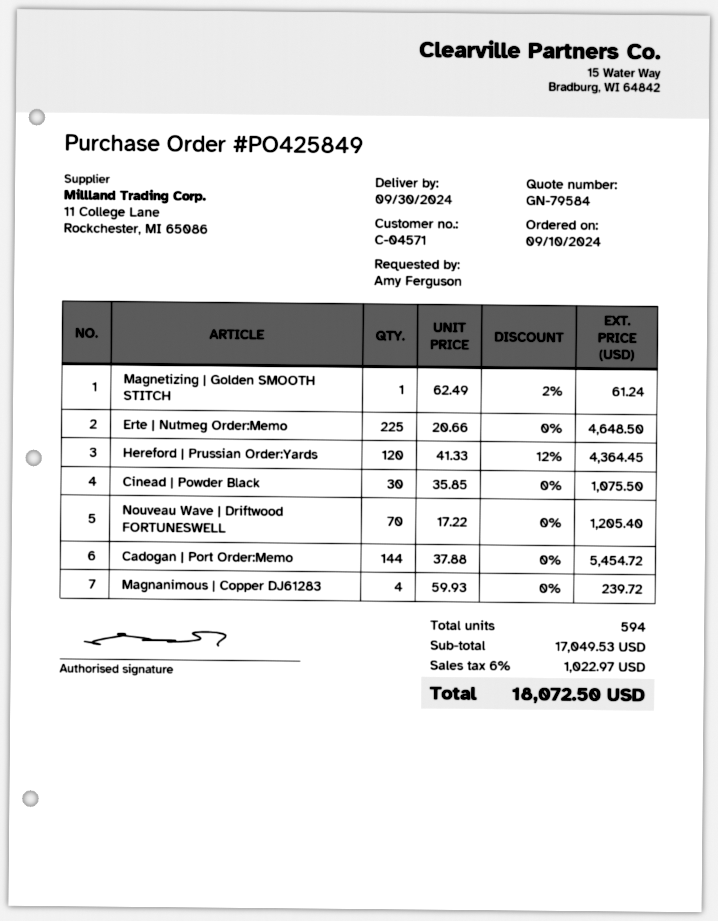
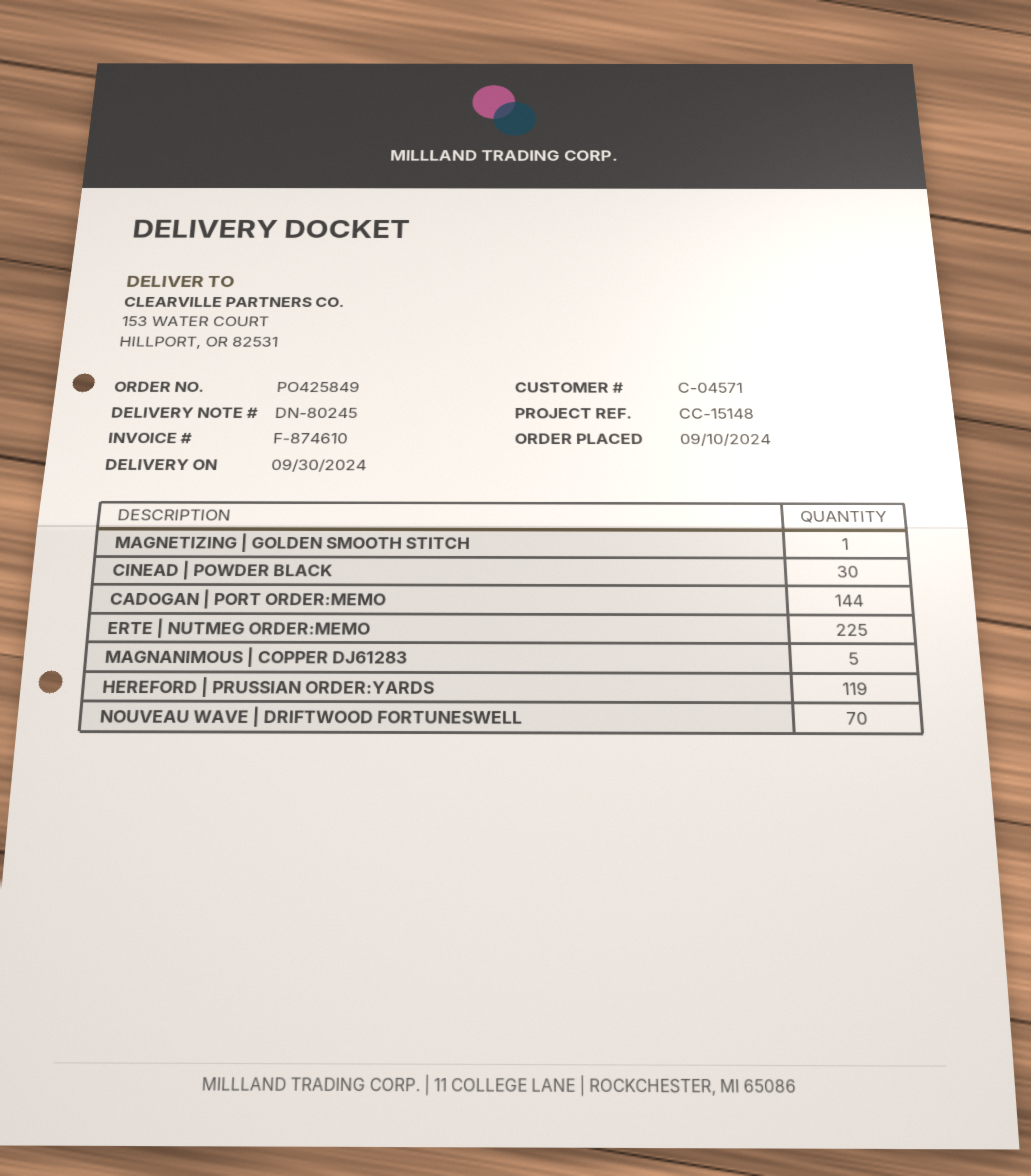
Hereford | Prussian Order:Yards: 120 -> 119
Magnanimous | Copper DJ61283: 4 -> 5

